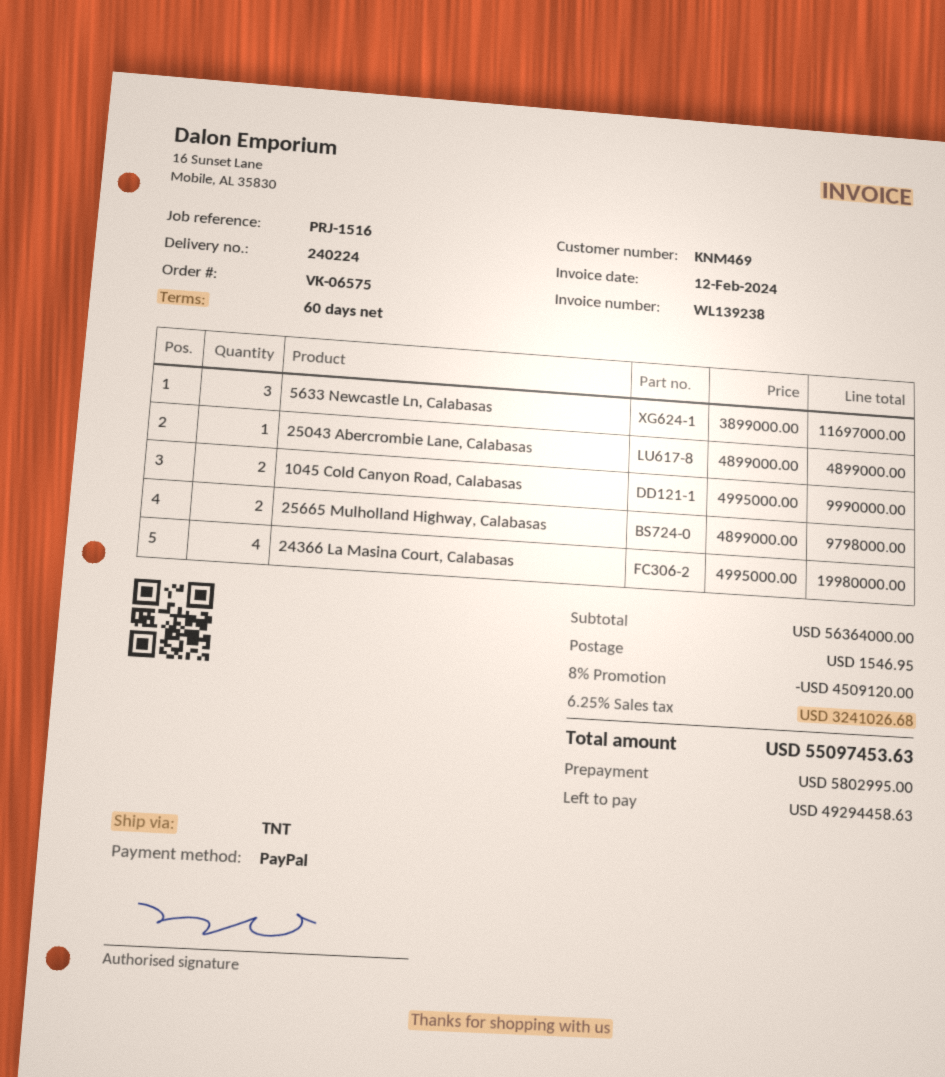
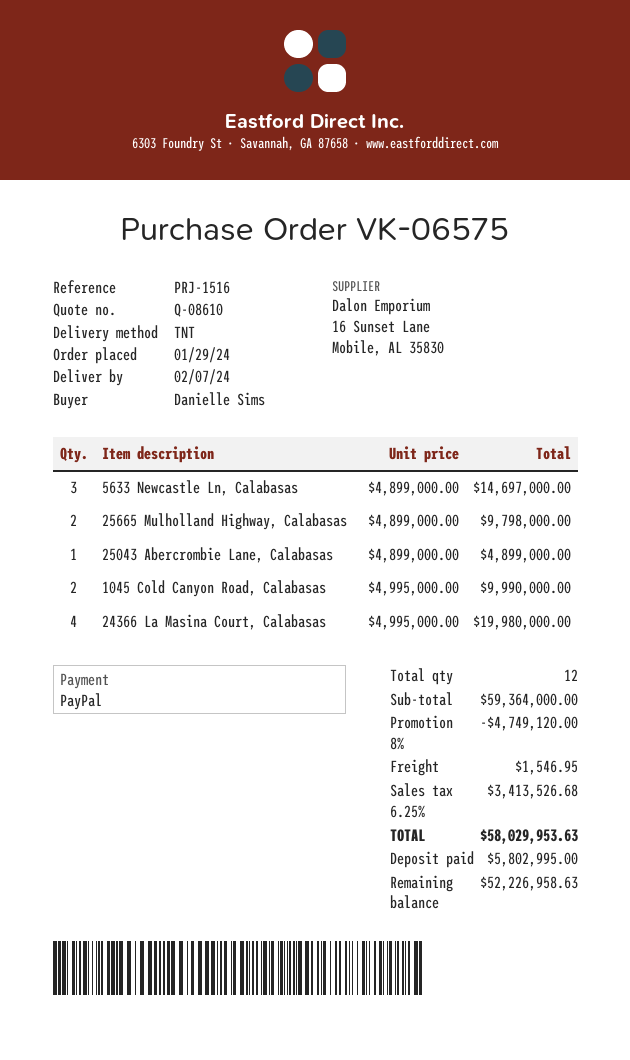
5633 Newcastle Ln, Calabasas: 3 x 3899000.00 = 11697000.00 -> 3 x 4899000.00 = 14697000.00
subtotal: 56364000.00 -> 59364000.00
discount: 8% = 4509120.00 -> 8% = 4749120.00
tax: 6.25% = 3241026.68 -> 6.25% = 3413526.68
total: 55097453.63 -> 58029953.63
balance: 49294458.63 -> 52226958.63

